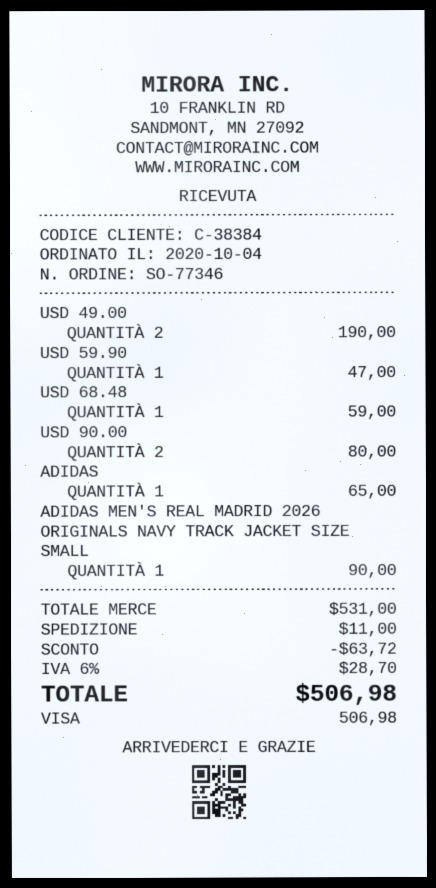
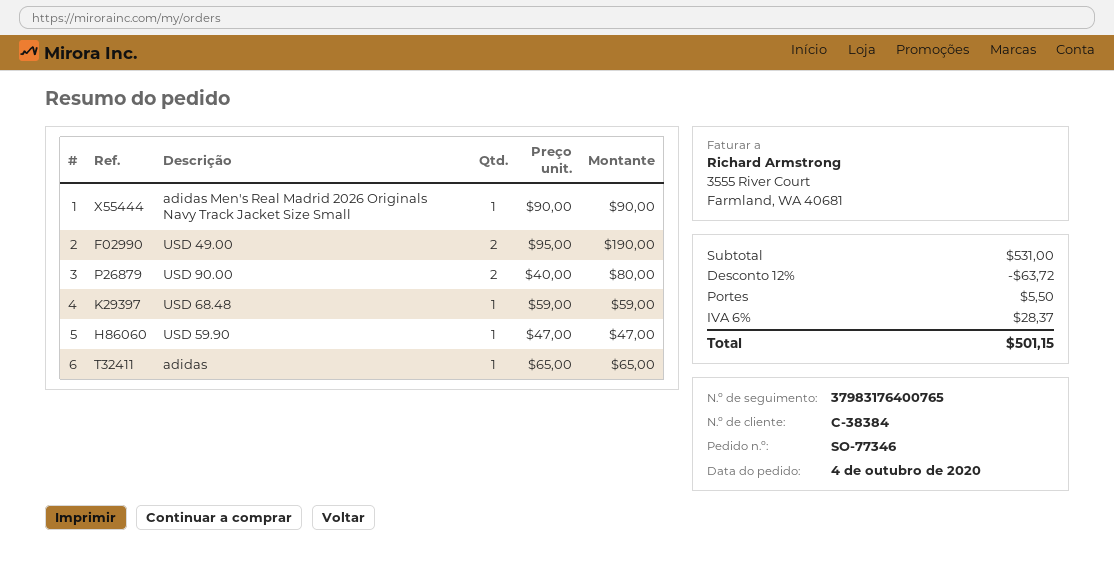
shipping: 11.00 -> 5.50
tax: 6% = 28.70 -> 6% = 28.37
total: 506.98 -> 501.15

